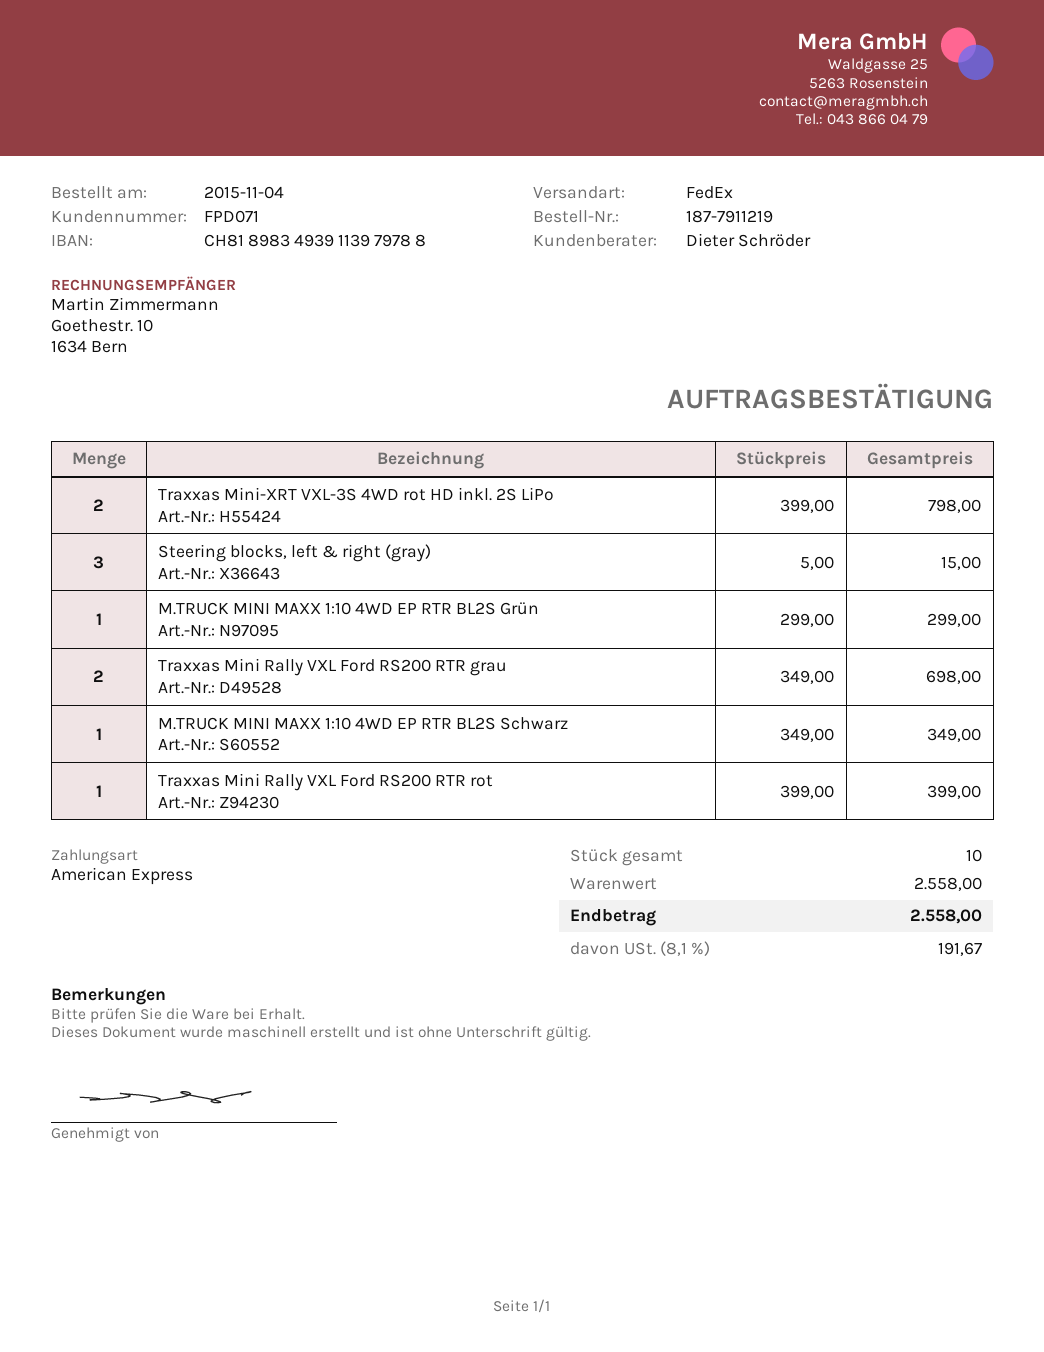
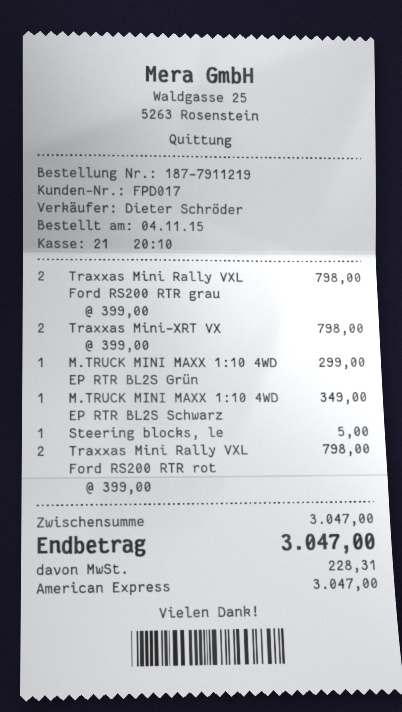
customer number: FPD071 -> FPD017
Steering blocks, left & right (gray): 3 x 5.00 = 15.00 -> 1 x 5.00 = 5.00
Traxxas Mini Rally VXL Ford RS200 RTR grau: 2 x 349.00 = 698.00 -> 2 x 399.00 = 798.00
Traxxas Mini Rally VXL Ford RS200 RTR rot: 1 x 399.00 = 399.00 -> 2 x 399.00 = 798.00
subtotal: 2558.00 -> 3047.00
tax: 191.67 -> 228.31
total: 2558.00 -> 3047.00

